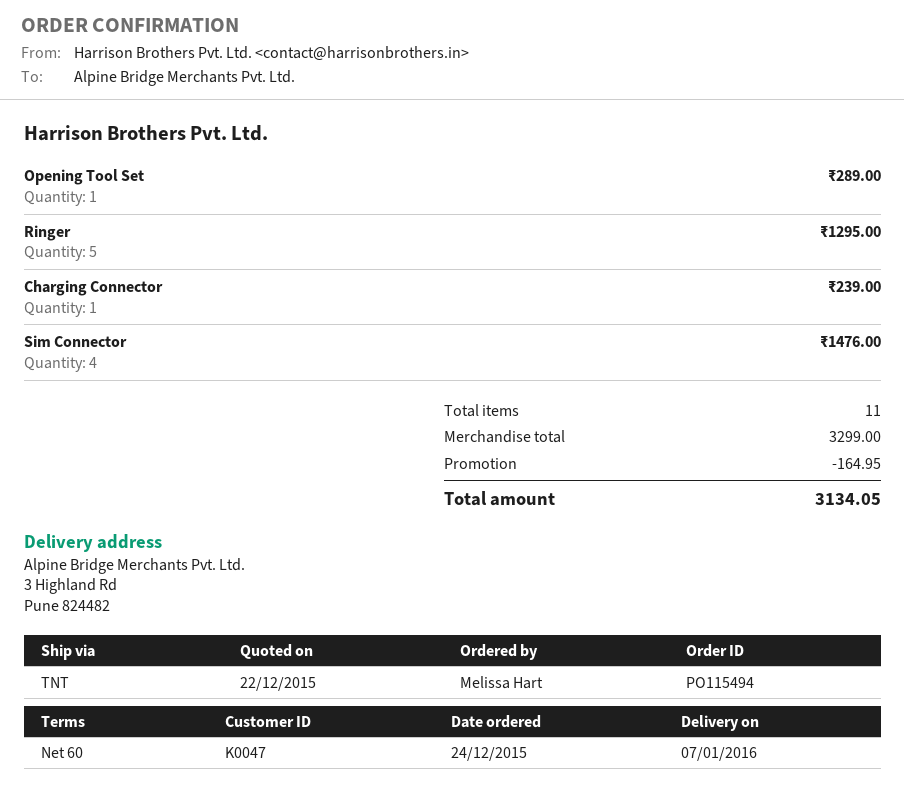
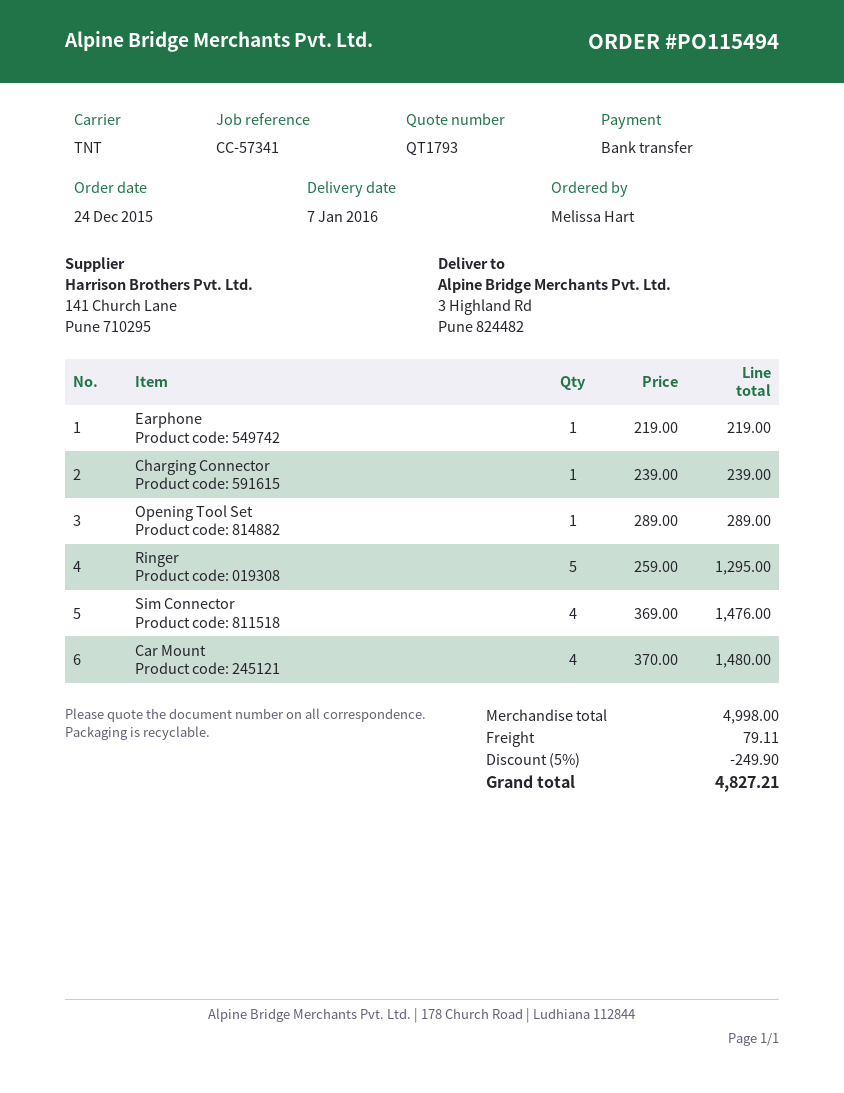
Earphone: none -> 1 for 219.00
Car Mount: none -> 4 for 1480.00
subtotal: 3299.00 -> 4998.00
discount: 164.95 -> 249.90
shipping: none -> 79.11
total: 3134.05 -> 4827.21

